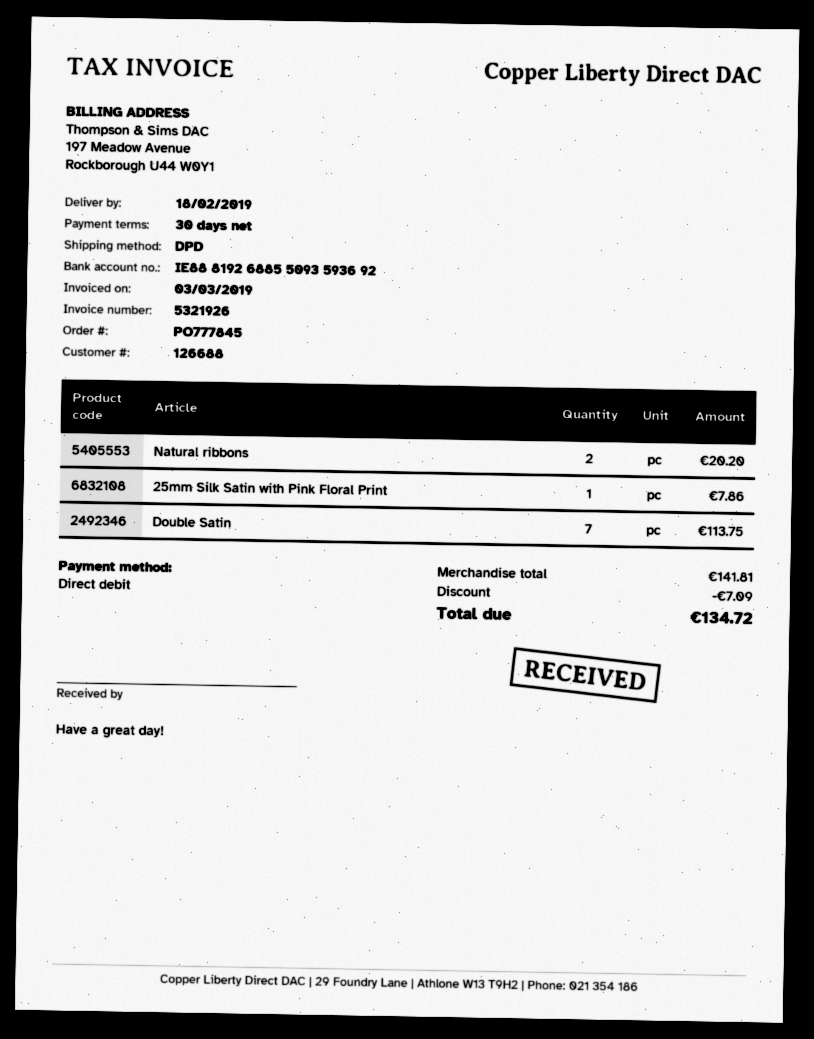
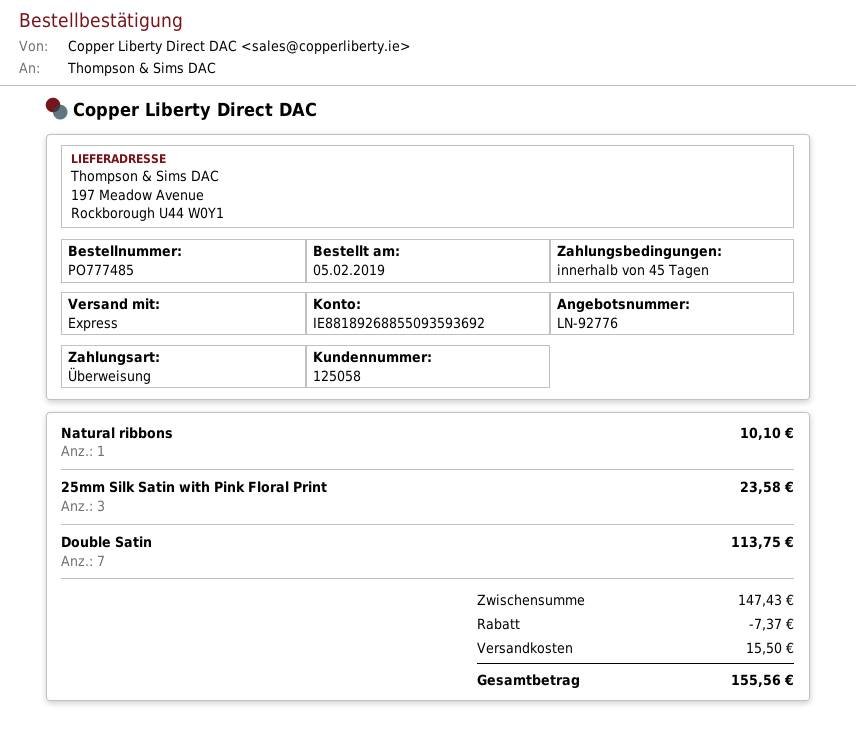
order number: PO777845 -> PO777485
payment terms: 30 days -> 45 days
customer number: 126688 -> 125058
payment method: direct debit -> bank transfer
bank account: IE88819268855093593692 -> IE88189268855093593692
shipping method: DPD -> express
Natural ribbons: 2 for 20.20 -> 1 for 10.10
25mm Silk Satin with Pink Floral Print: 1 for 7.86 -> 3 for 23.58
subtotal: 141.81 -> 147.43
discount: 7.09 -> 7.37
shipping: none -> 15.50
total: 134.72 -> 155.56

